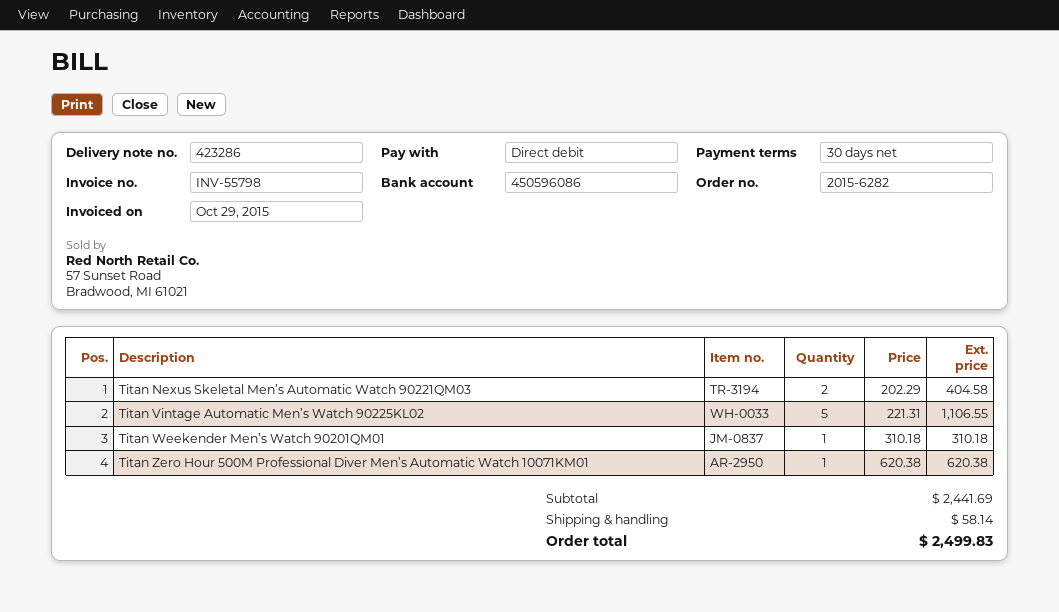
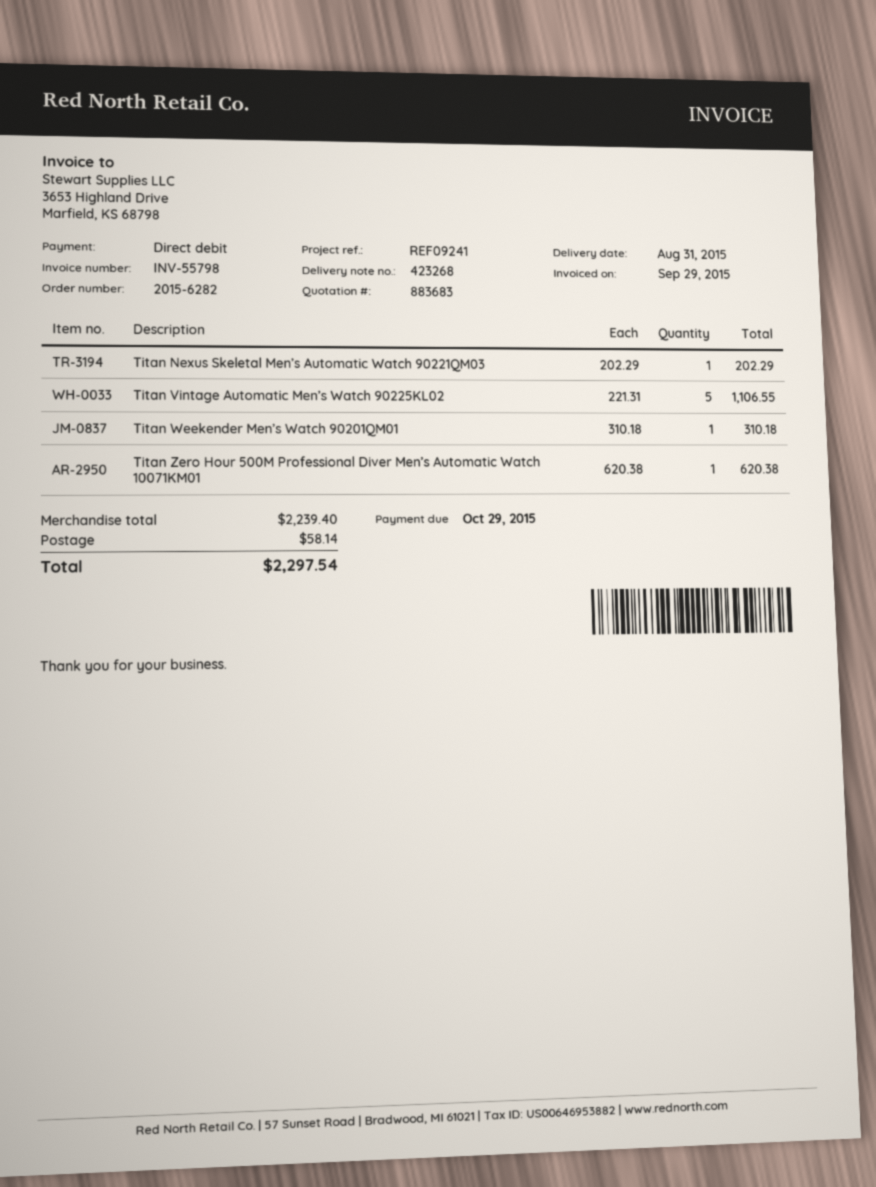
delivery note number: 423286 -> 423268
invoice date: 2015-10-29 -> 2015-09-29
Titan Nexus Skeletal Men’s Automatic Watch 90221QM03: 2 x 202.29 = 404.58 -> 1 x 202.29 = 202.29
subtotal: 2441.69 -> 2239.40
total: 2499.83 -> 2297.54

